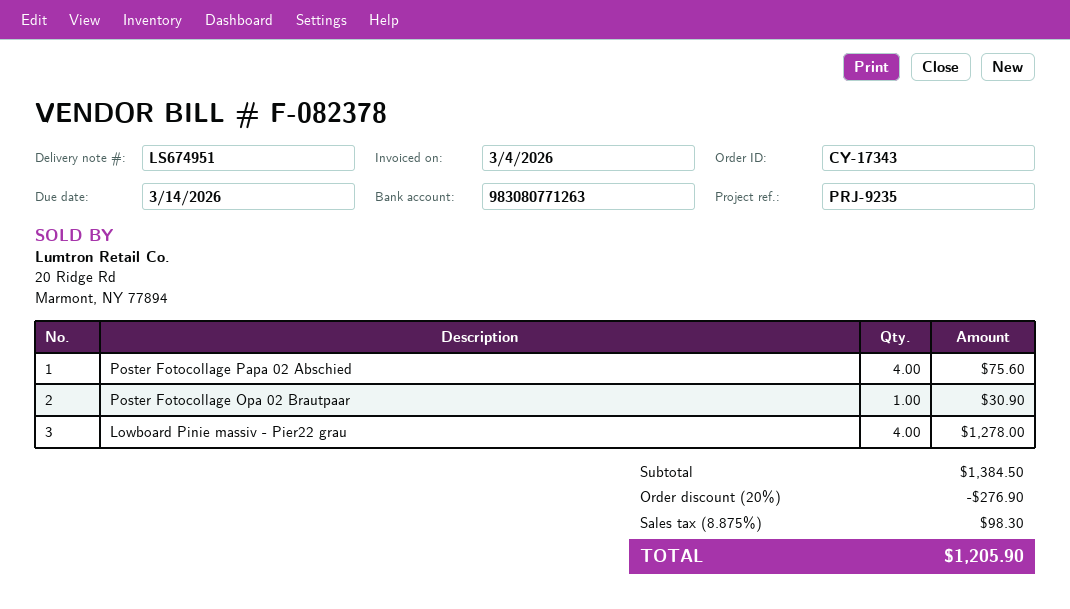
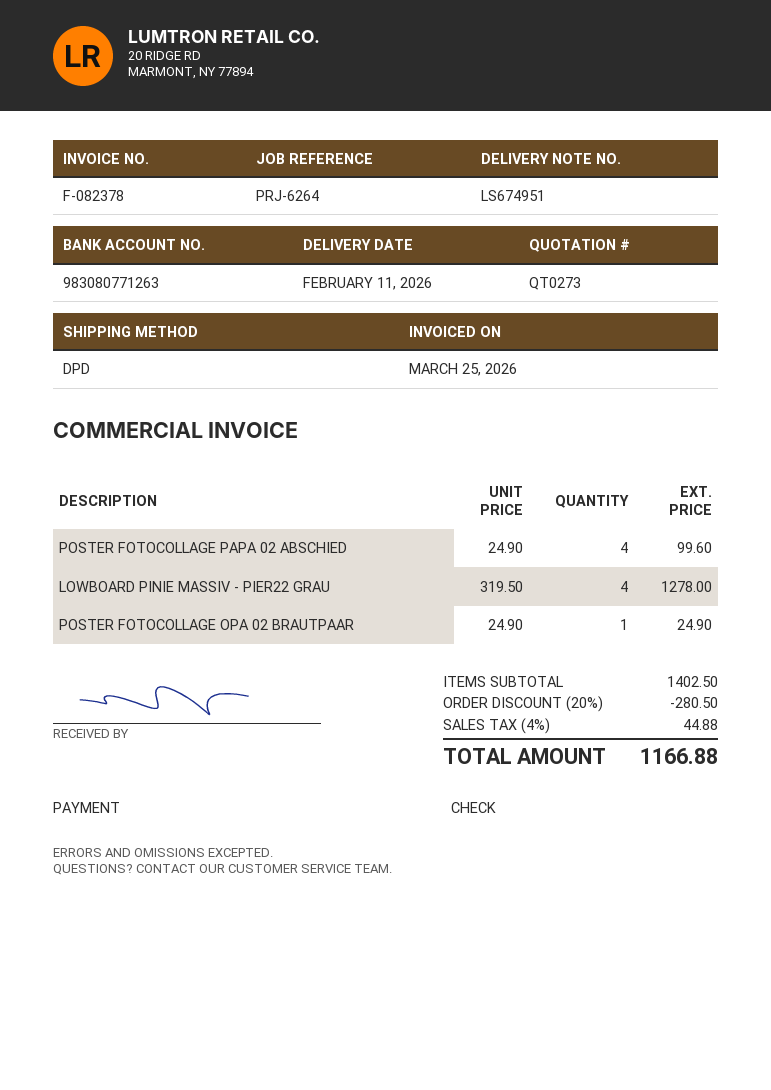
invoice date: 2026-03-04 -> 2026-03-25
reference: PRJ-9235 -> PRJ-6264
Poster Fotocollage Papa 02 Abschied: 4 for 75.60 -> 4 for 99.60
Poster Fotocollage Opa 02 Brautpaar: 1 for 30.90 -> 1 for 24.90
subtotal: 1384.50 -> 1402.50
discount: 20% = 276.90 -> 20% = 280.50
tax: 8.875% = 98.30 -> 4% = 44.88
total: 1205.90 -> 1166.88

